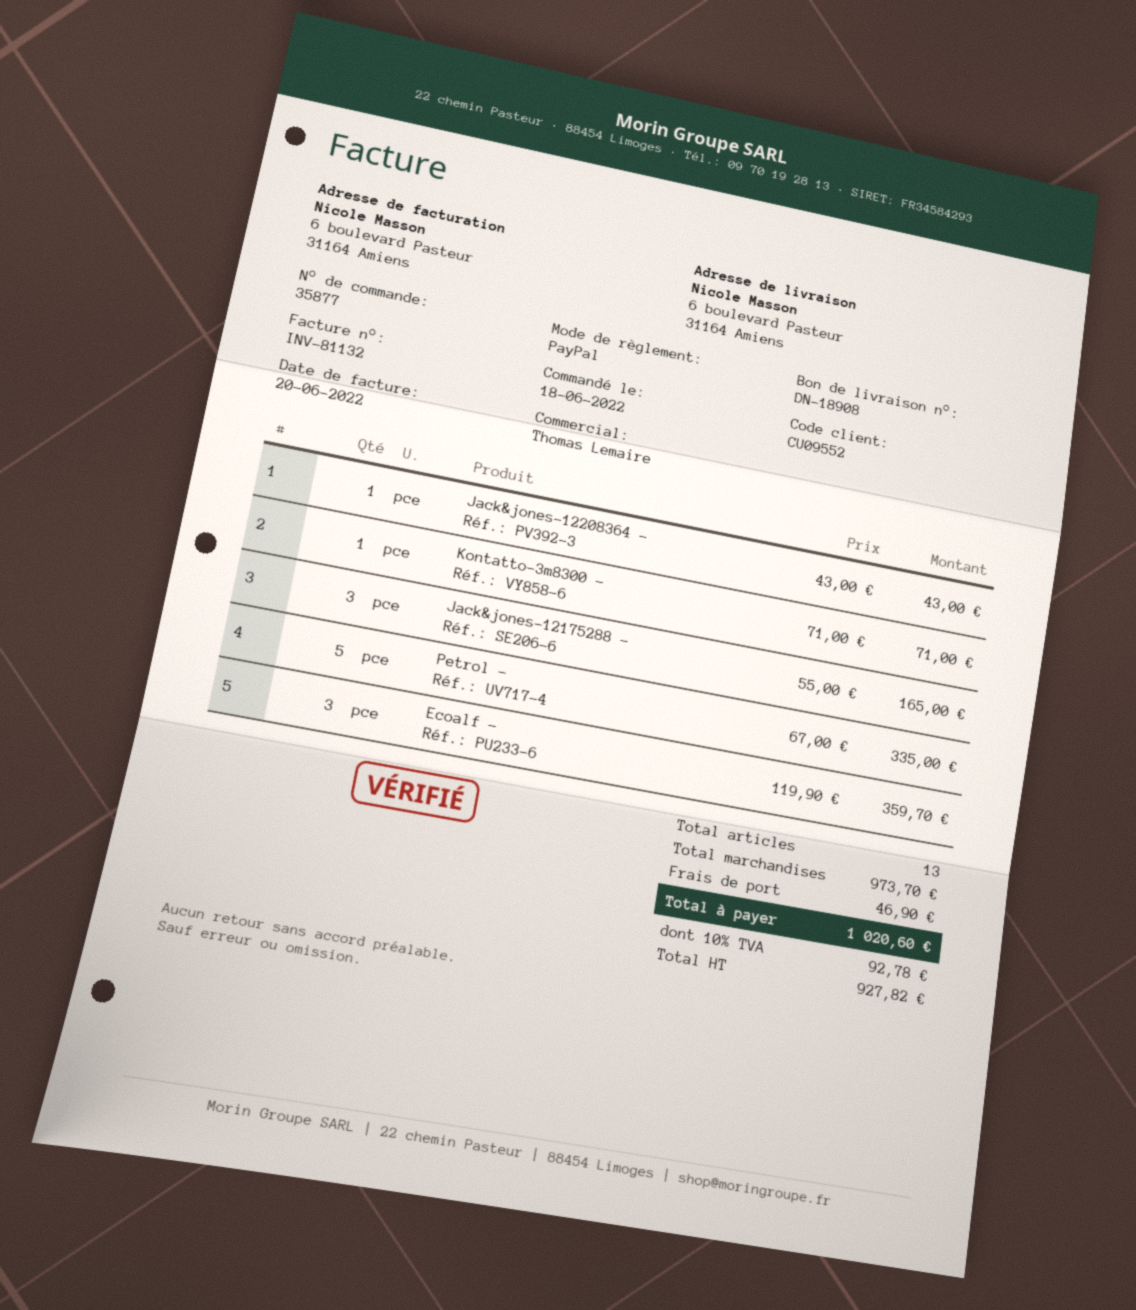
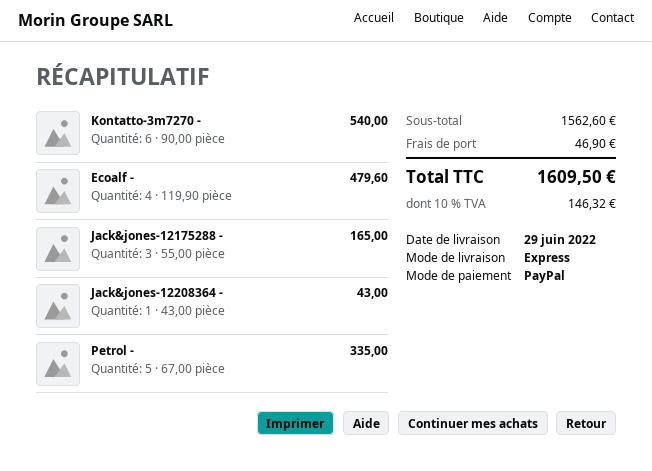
Kontatto-3m8300 -: 1 x 71.00 = 71.00 -> none
Ecoalf -: 3 x 119.90 = 359.70 -> 4 x 119.90 = 479.60
Kontatto-3m7270 -: none -> 6 x 90.00 = 540.00
subtotal: 973.70 -> 1562.60
tax: 10% = 92.78 -> 10% = 146.32
total: 1020.60 -> 1609.50

